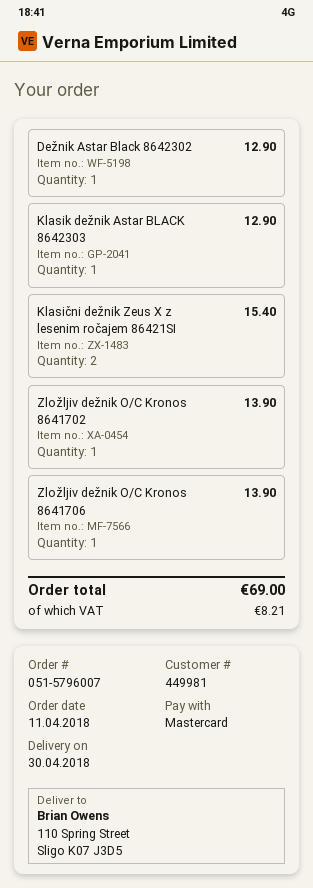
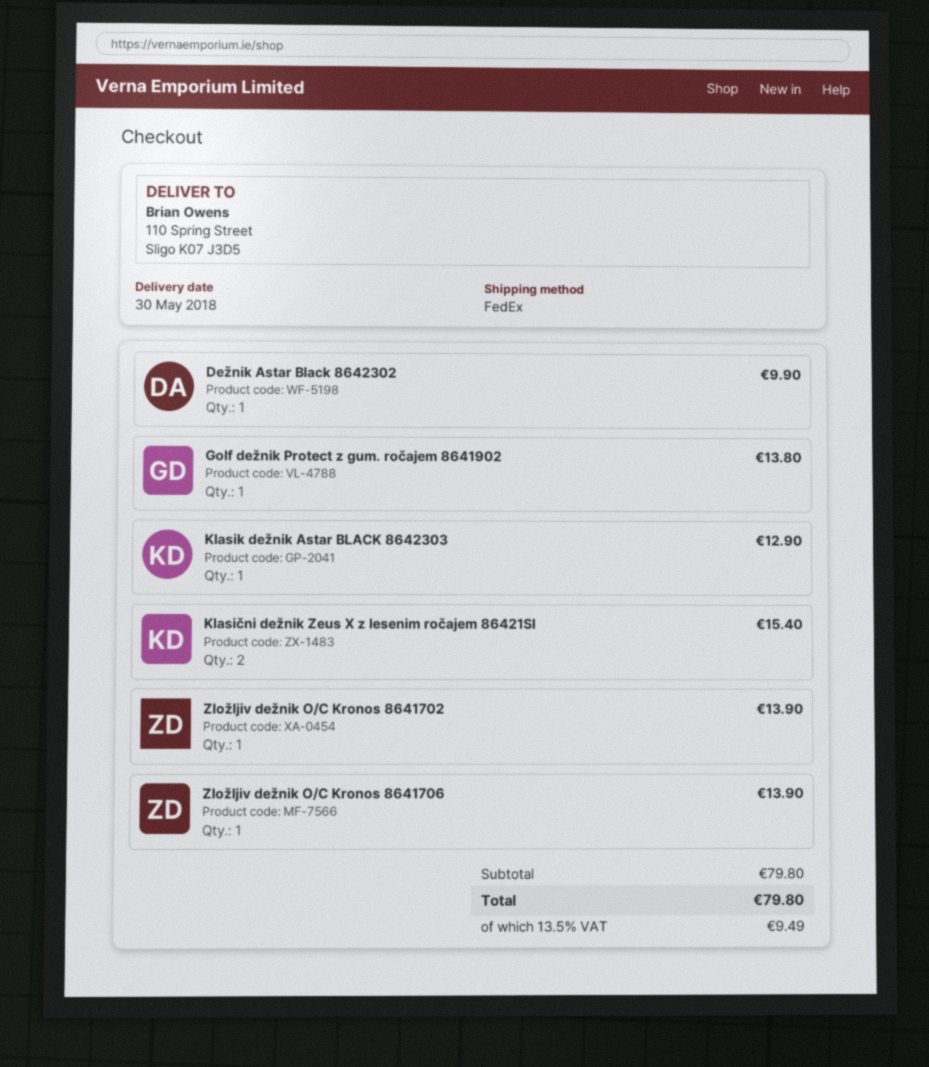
delivery date: 2018-04-30 -> 2018-05-30
Dežnik Astar Black 8642302: 1 for 12.90 -> 1 for 9.90
Golf dežnik Protect z gum. ročajem 8641902: none -> 1 for 13.80
tax: 8.21 -> 9.49
total: 69.00 -> 79.80

